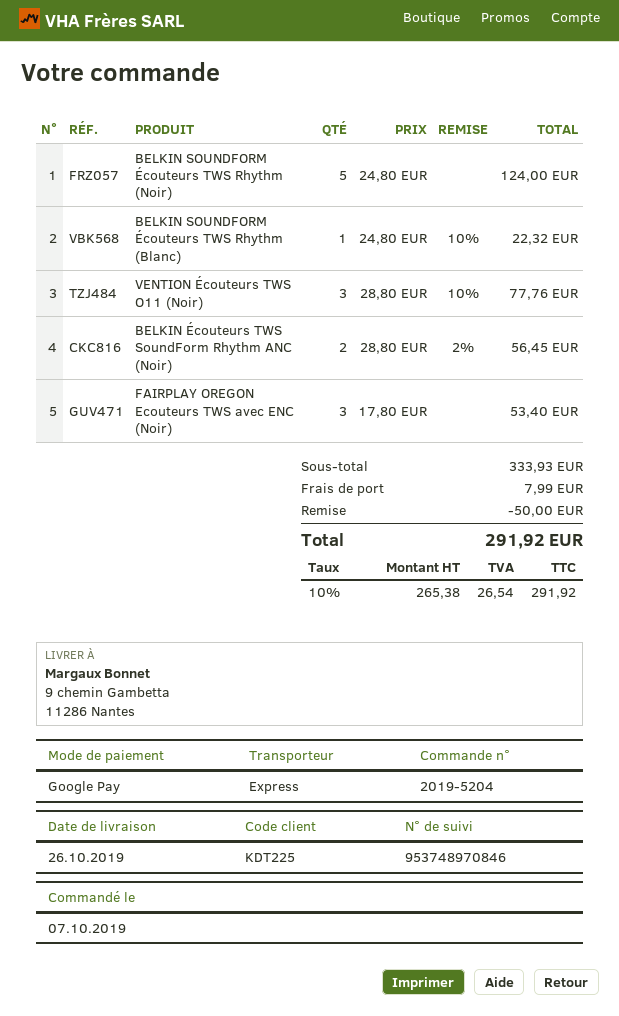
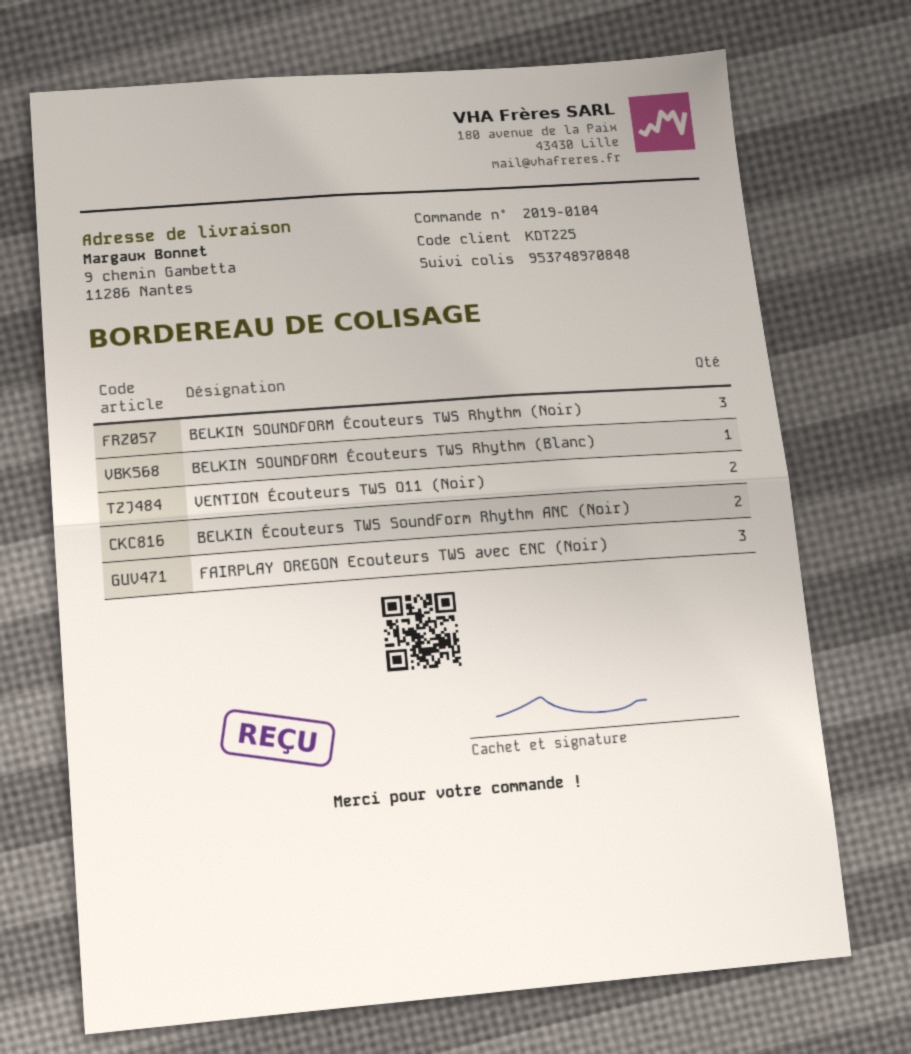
order number: 2019-5204 -> 2019-0104
tracking number: 953748970846 -> 953748970848
BELKIN SOUNDFORM Écouteurs TWS Rhythm (Noir): 5 -> 3
VENTION Écouteurs TWS O11 (Noir): 3 -> 2

